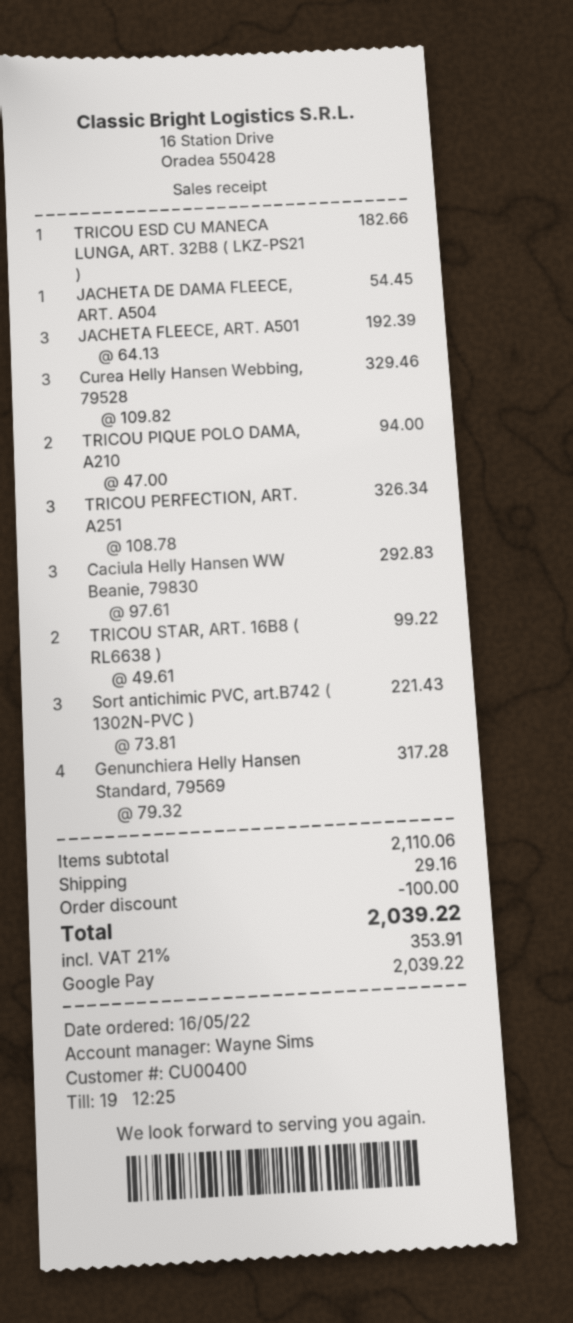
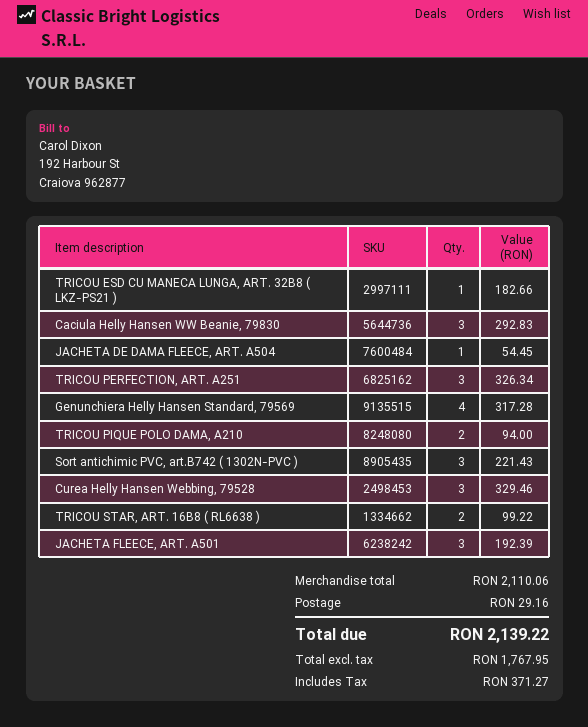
discount: 100.00 -> none
tax: 353.91 -> 371.27
total: 2039.22 -> 2139.22

